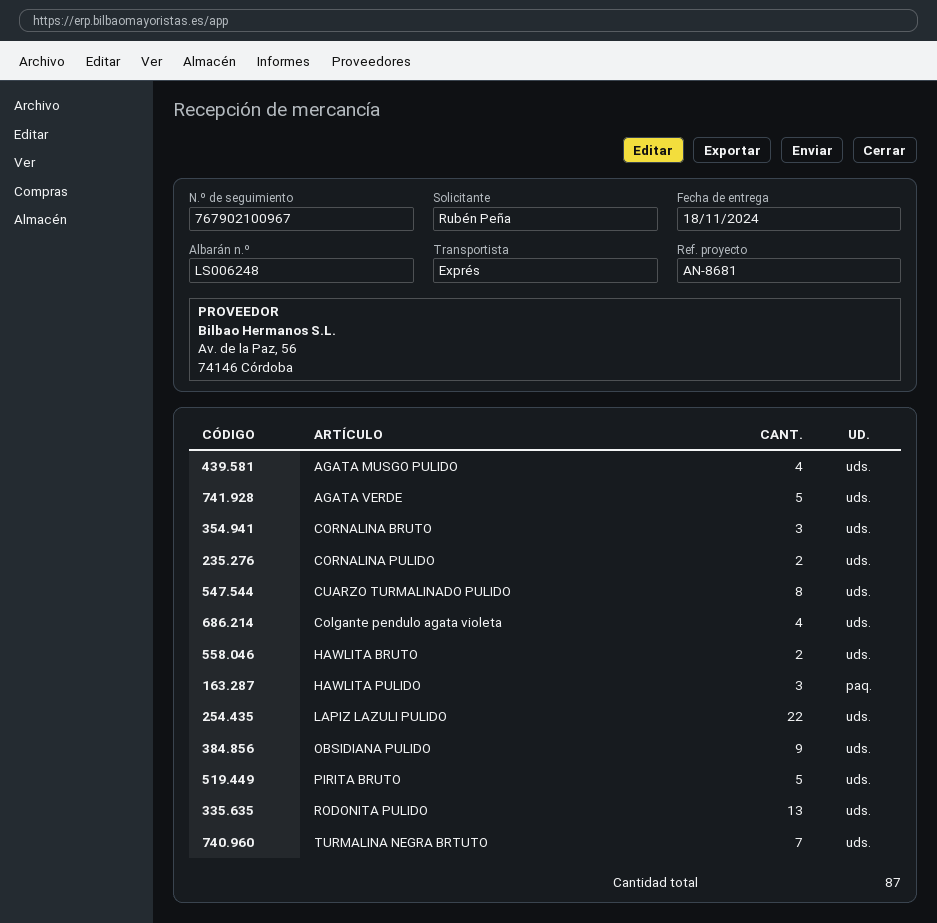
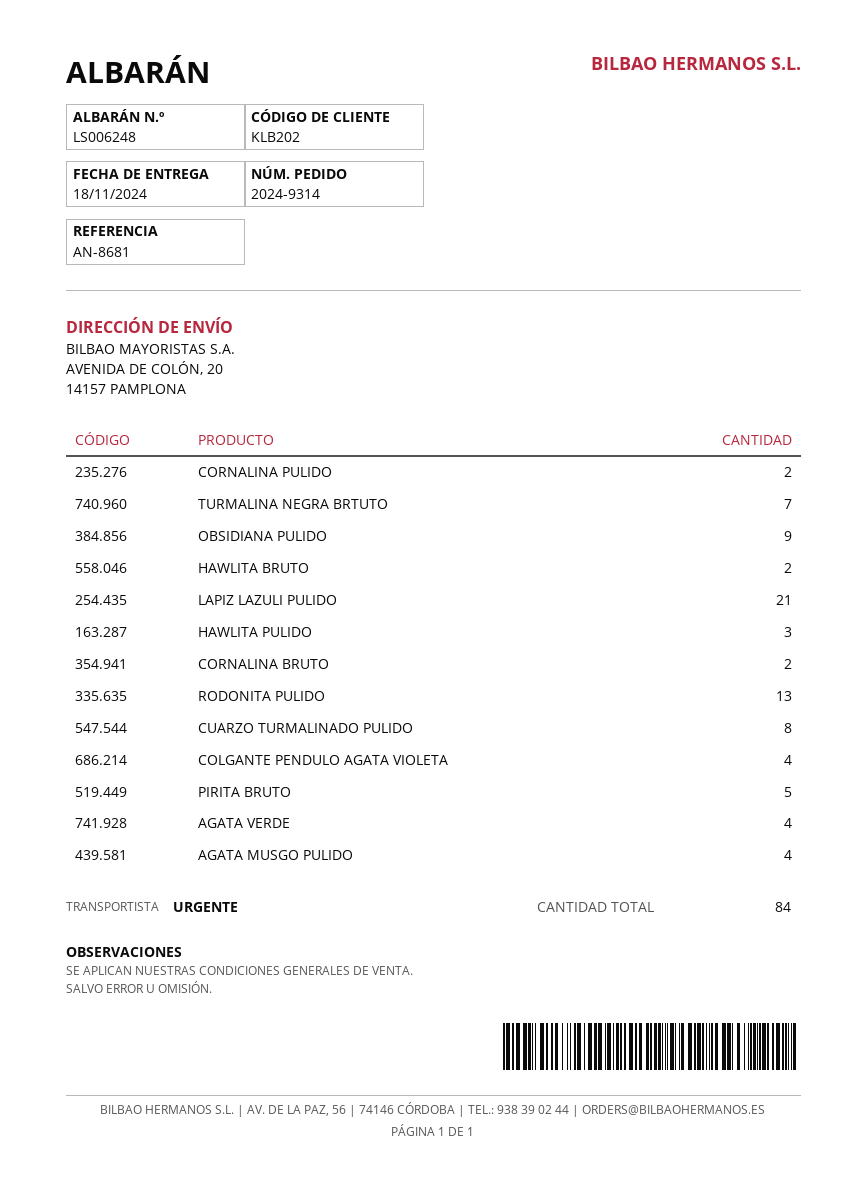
AGATA VERDE: 5 -> 4
CORNALINA BRUTO: 3 -> 2
LAPIZ LAZULI PULIDO: 22 -> 21
total quantity: 87 -> 84

